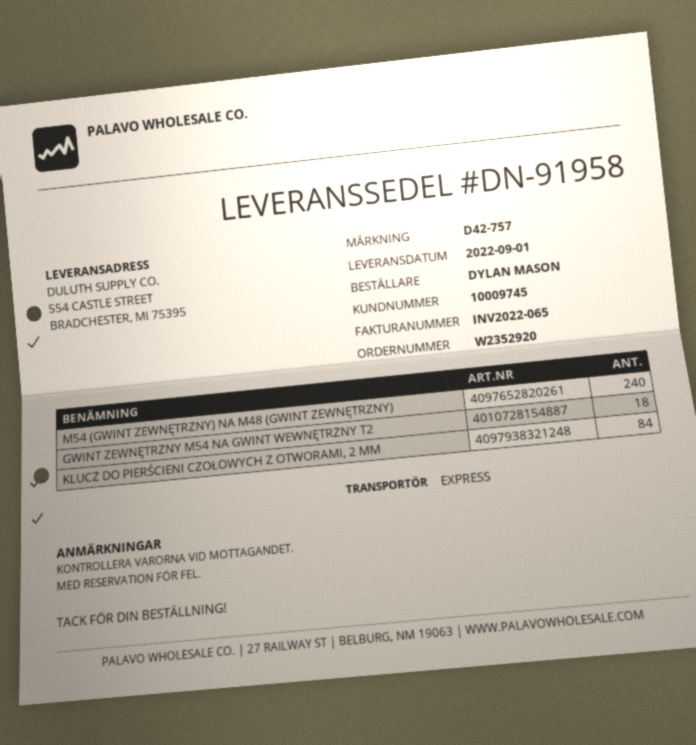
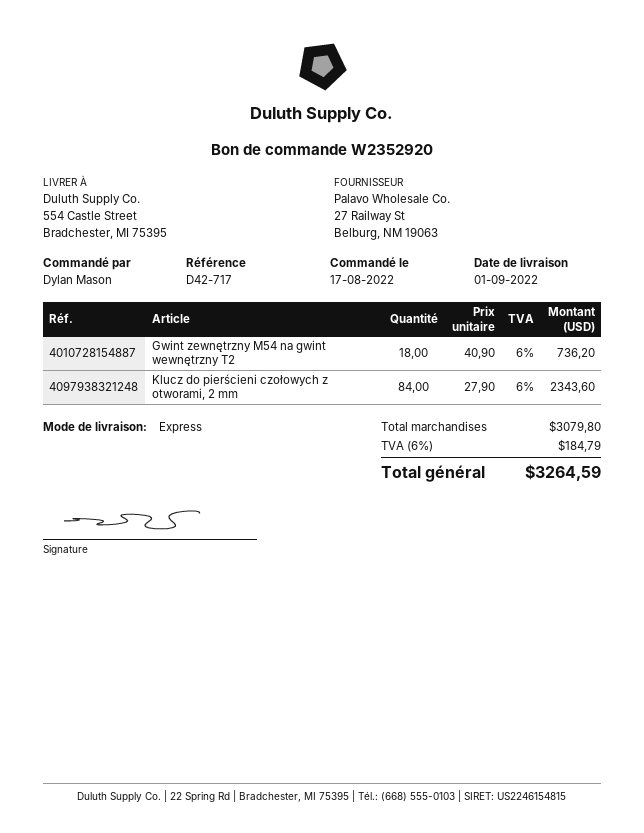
reference: D42-757 -> D42-717
M54 (GWINT ZEWNĘTRZNY) NA M48 (GWINT ZEWNĘTRZNY): 240 -> none

